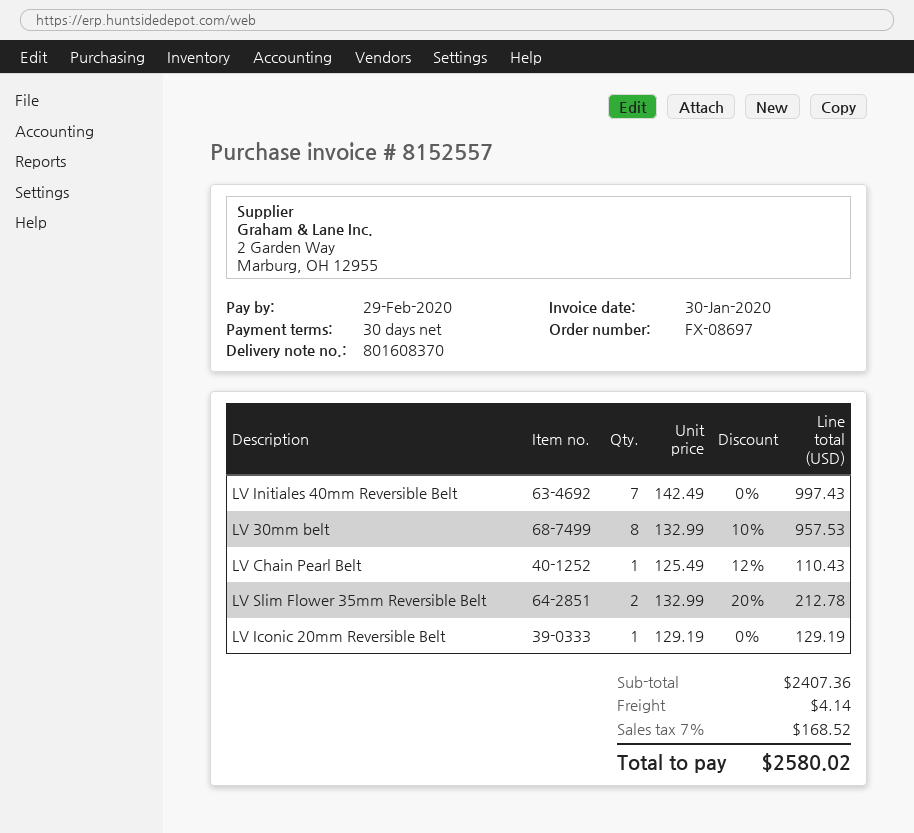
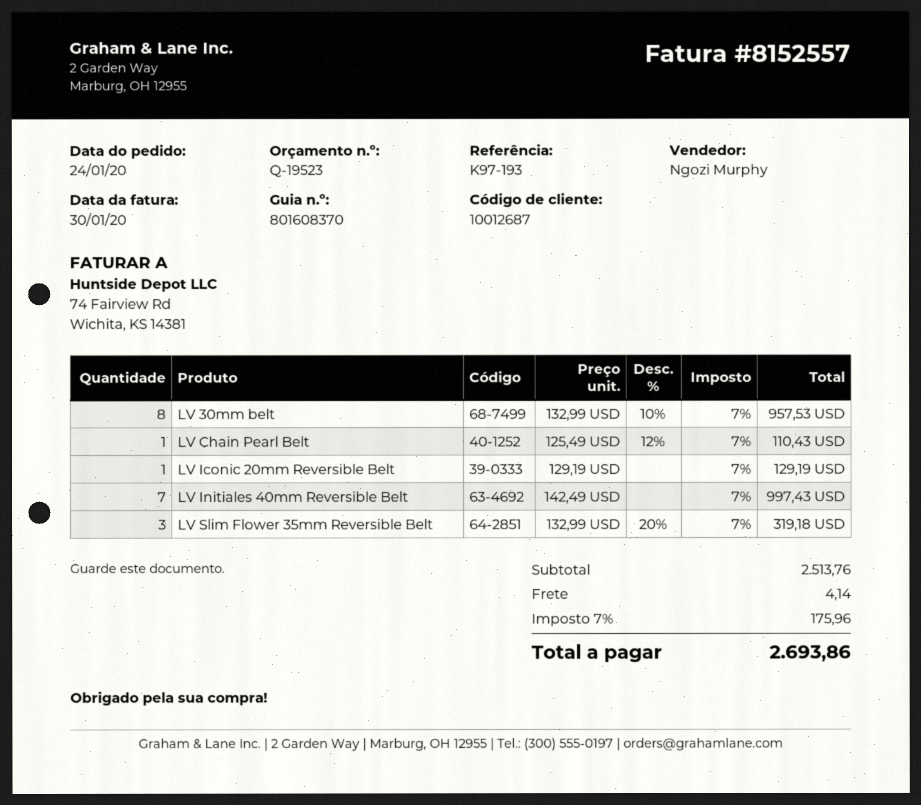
LV Slim Flower 35mm Reversible Belt: 2 x 132.99 - 20% = 212.78 -> 3 x 132.99 - 20% = 319.18
subtotal: 2407.36 -> 2513.76
tax: 7% = 168.52 -> 7% = 175.96
total: 2580.02 -> 2693.86

